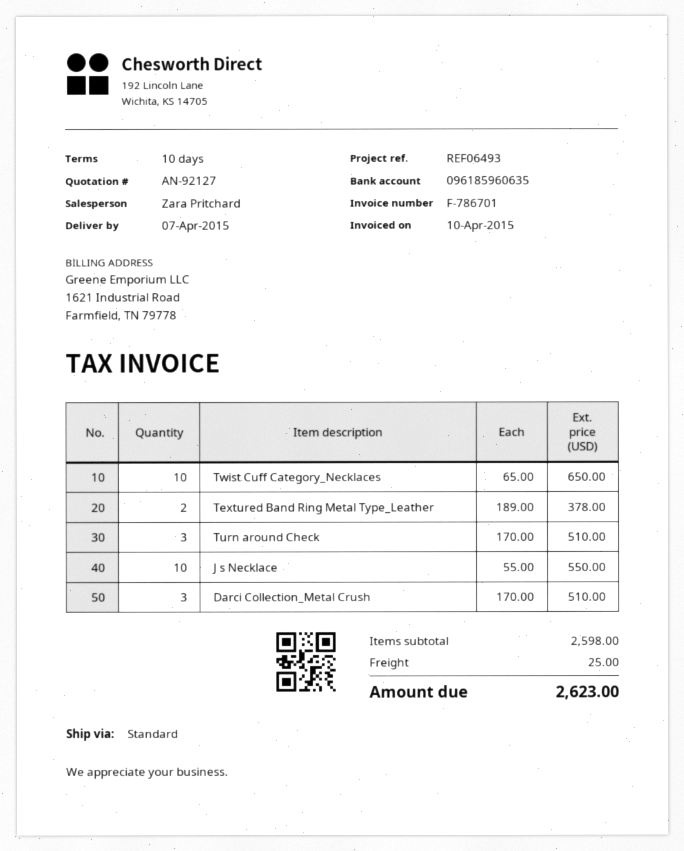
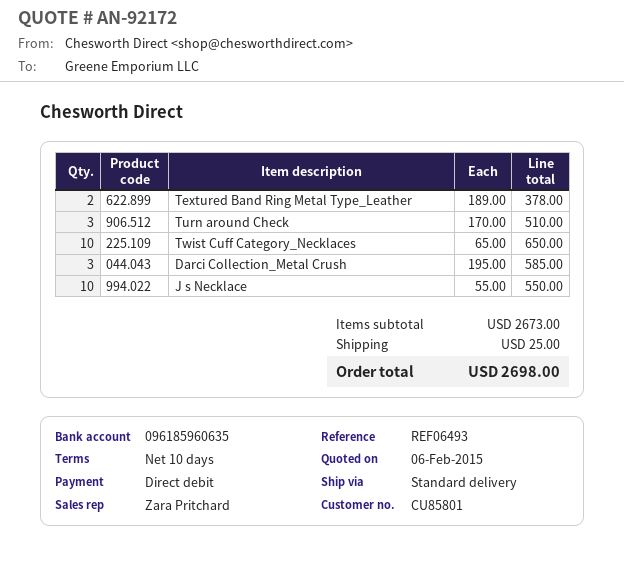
quote number: AN-92127 -> AN-92172
Darci Collection_Metal Crush: 3 x 170.00 = 510.00 -> 3 x 195.00 = 585.00
subtotal: 2598.00 -> 2673.00
total: 2623.00 -> 2698.00

